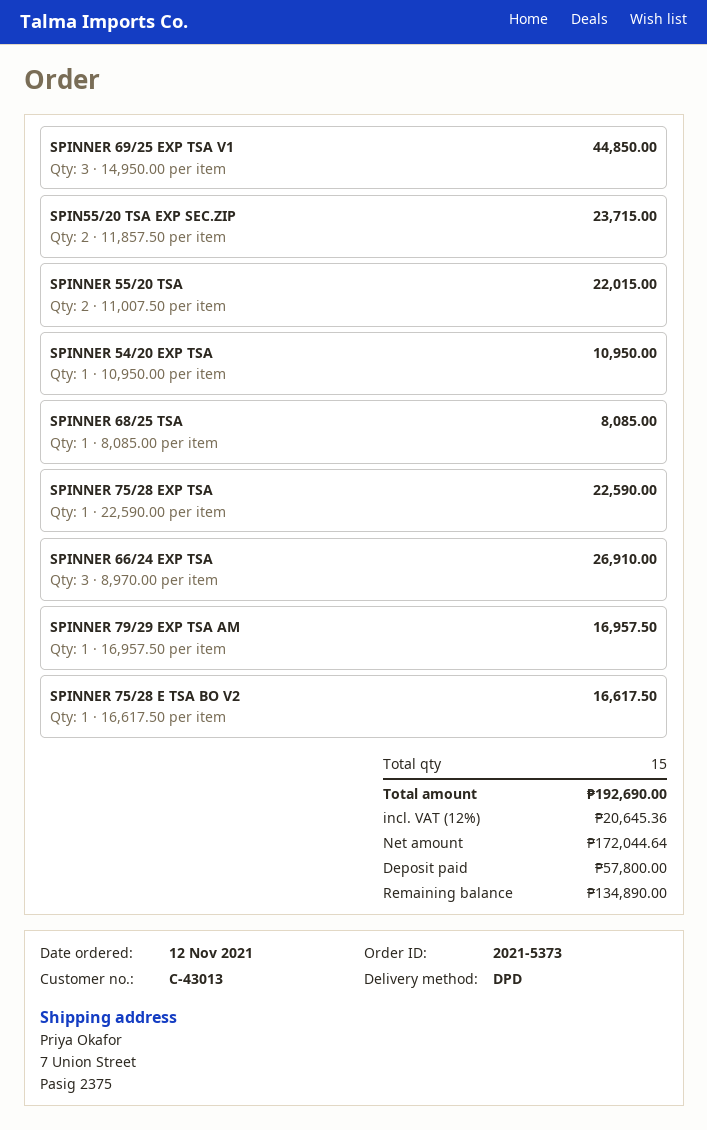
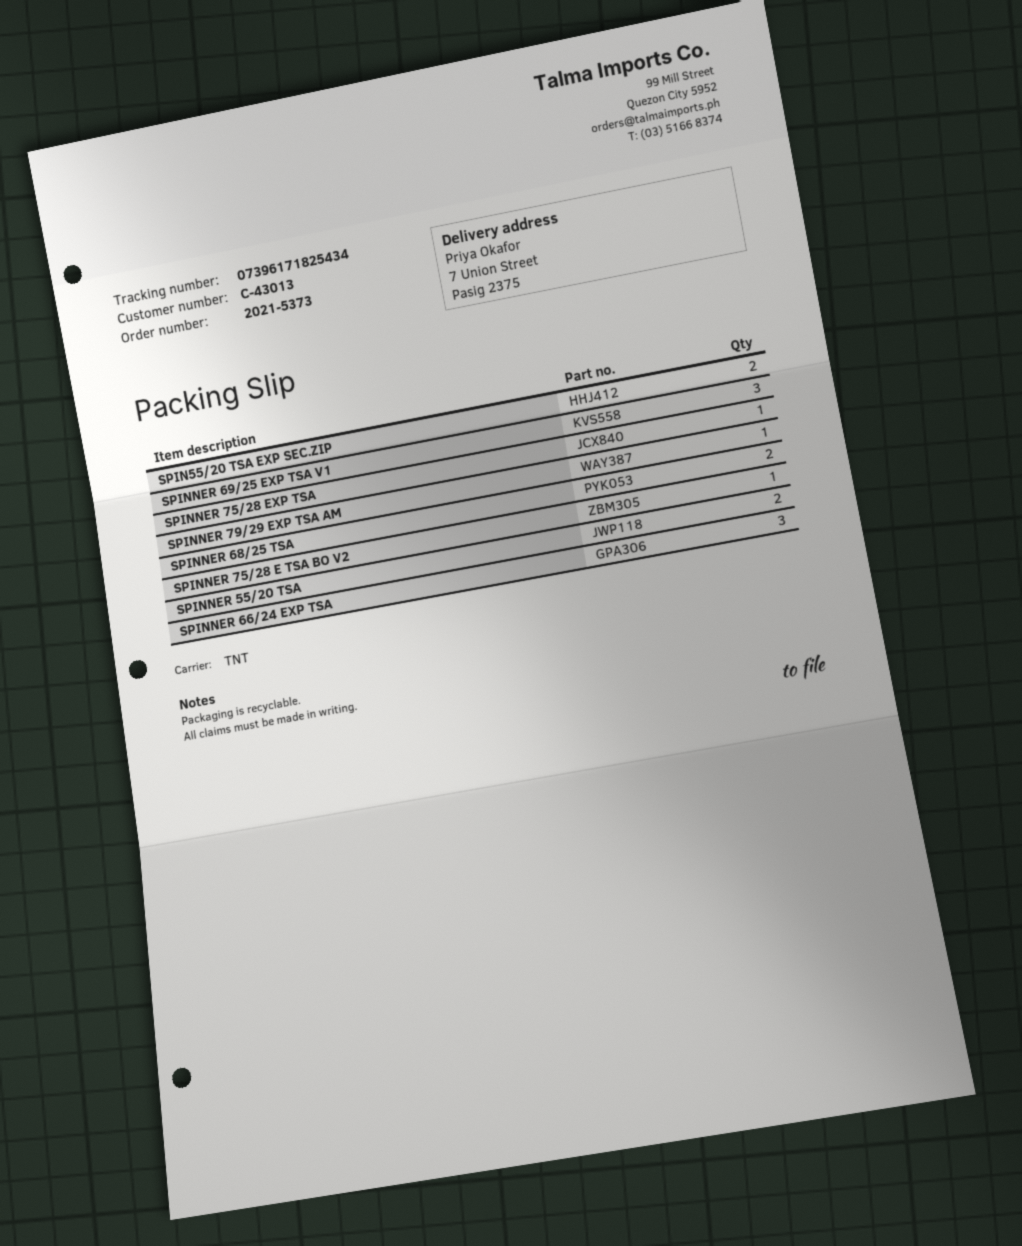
shipping method: DPD -> TNT
SPINNER 54/20 EXP TSA: 1 -> none
SPINNER 68/25 TSA: 1 -> 2

